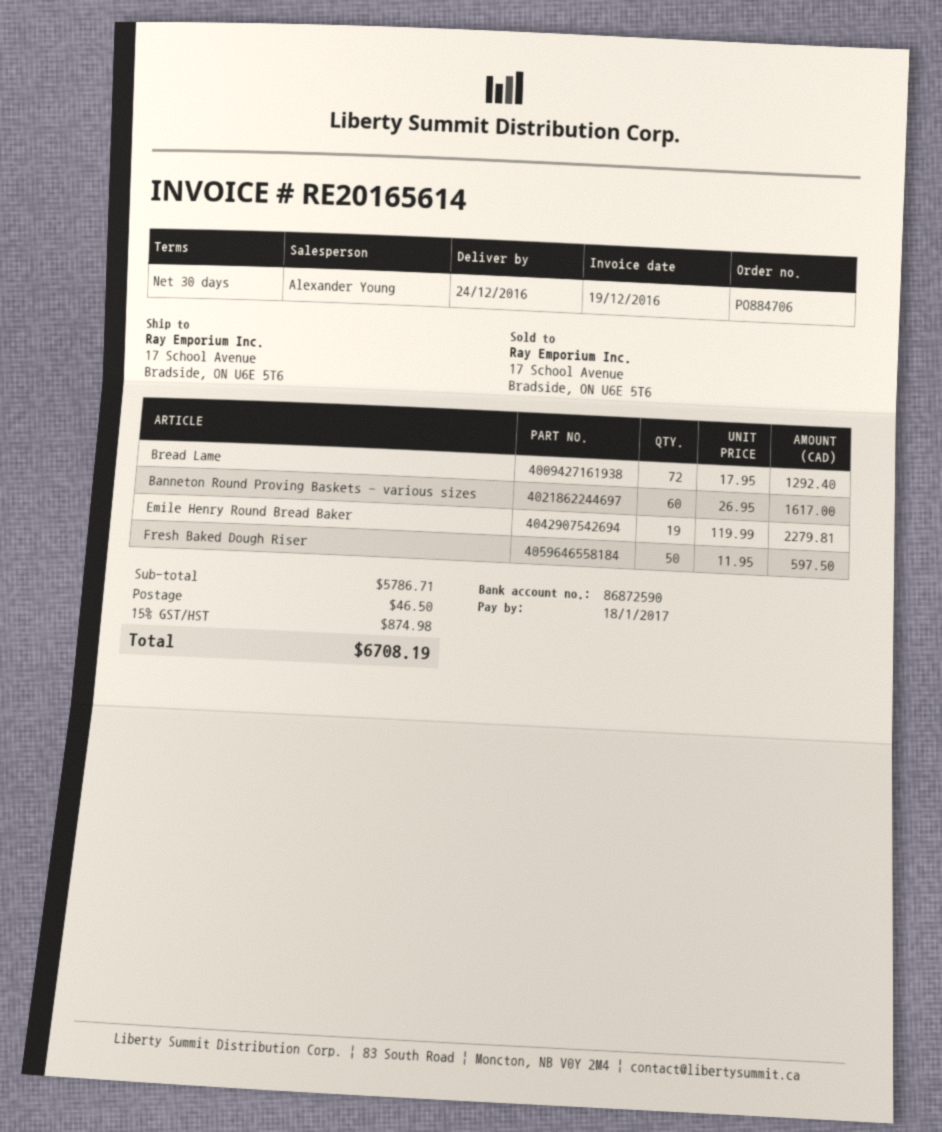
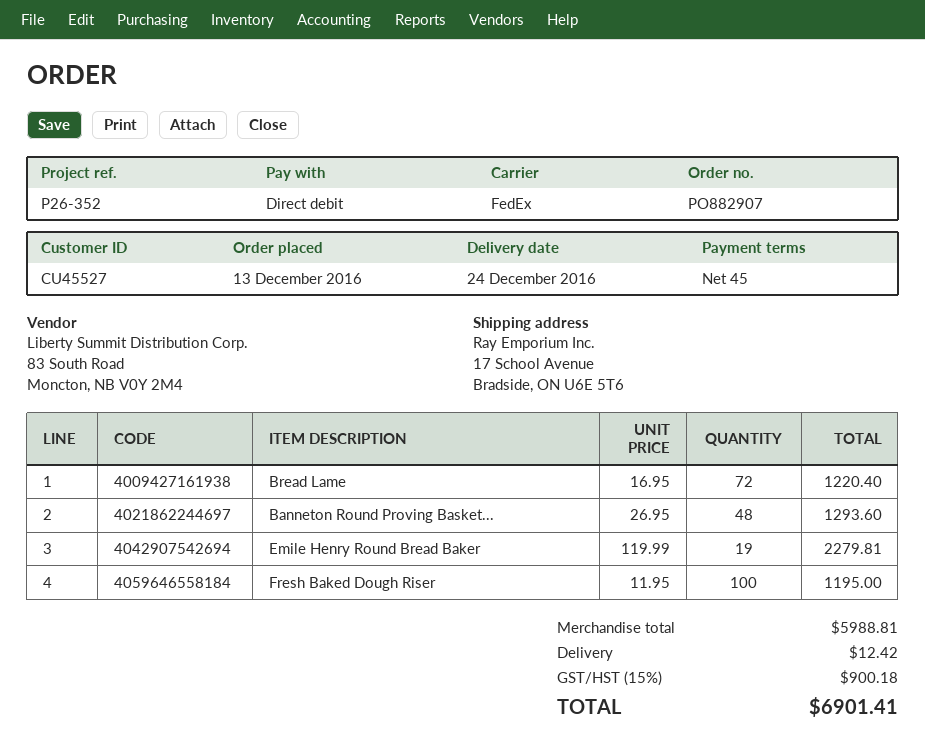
order number: PO884706 -> PO882907
payment terms: 30 days -> 45 days
Bread Lame: 72 x 17.95 = 1292.40 -> 72 x 16.95 = 1220.40
Banneton Round Proving Baskets - various sizes: 60 x 26.95 = 1617.00 -> 48 x 26.95 = 1293.60
Fresh Baked Dough Riser: 50 x 11.95 = 597.50 -> 100 x 11.95 = 1195.00
subtotal: 5786.71 -> 5988.81
shipping: 46.50 -> 12.42
tax: 15% = 874.98 -> 15% = 900.18
total: 6708.19 -> 6901.41

